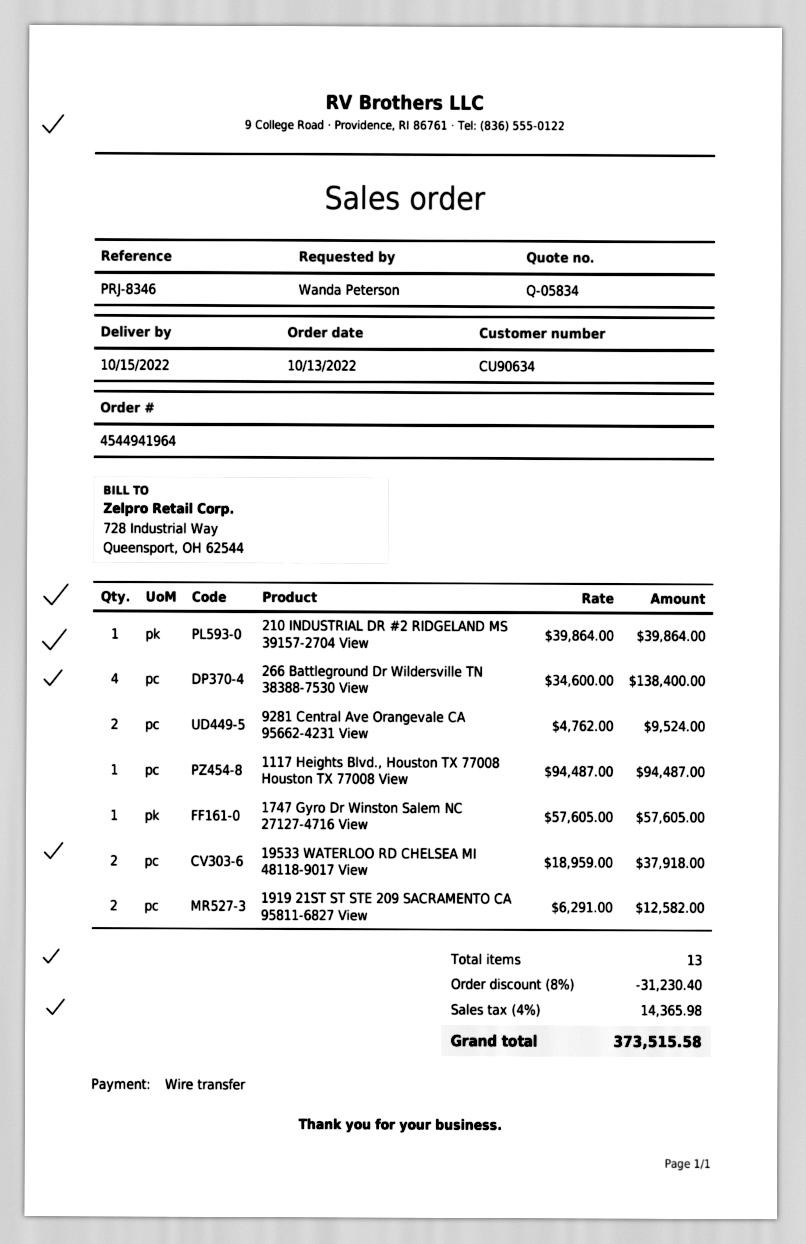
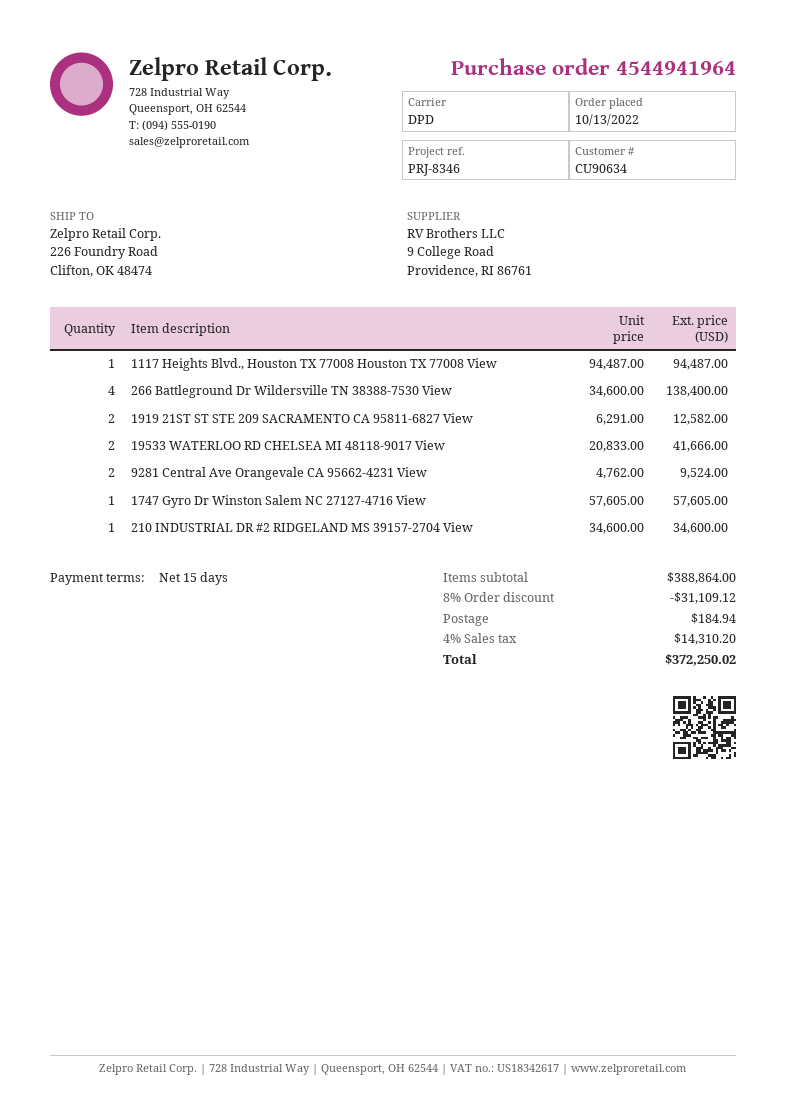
210 INDUSTRIAL DR #2 RIDGELAND MS 39157-2704 View: 1 x 39864.00 = 39864.00 -> 1 x 34600.00 = 34600.00
19533 WATERLOO RD CHELSEA MI 48118-9017 View: 2 x 18959.00 = 37918.00 -> 2 x 20833.00 = 41666.00
discount: 8% = 31230.40 -> 8% = 31109.12
shipping: none -> 184.94
tax: 4% = 14365.98 -> 4% = 14310.20
total: 373515.58 -> 372250.02

